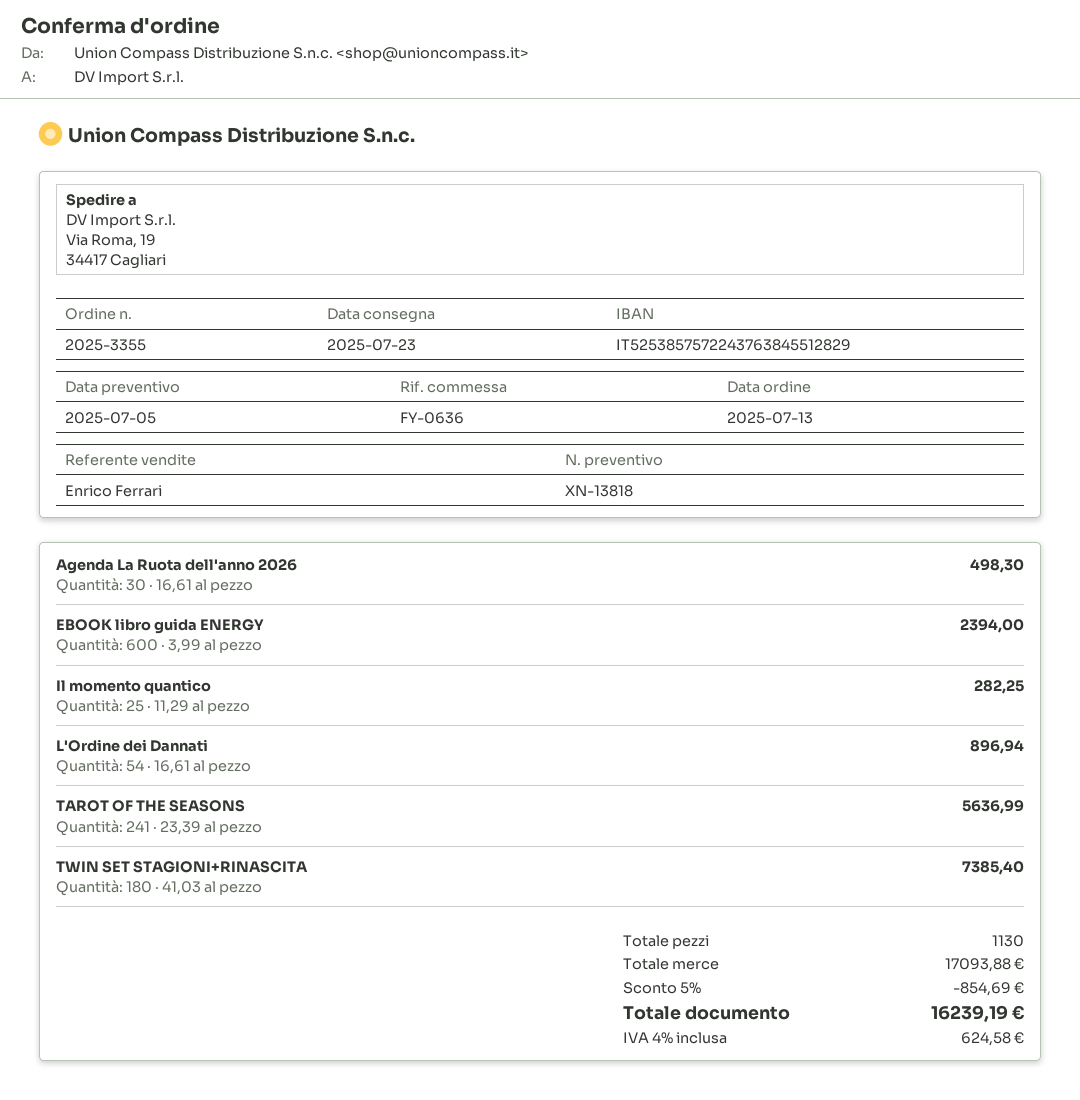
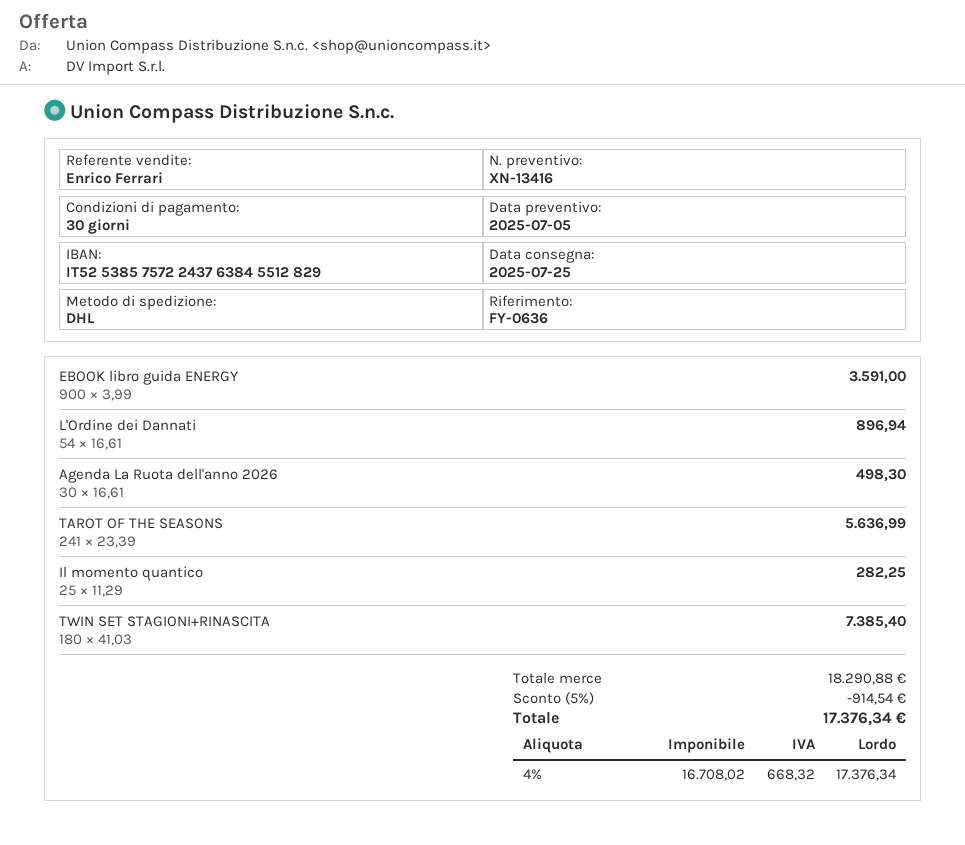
quote number: XN-13818 -> XN-13416
delivery date: 2025-07-23 -> 2025-07-25
EBOOK libro guida ENERGY: 600 x 3.99 = 2394.00 -> 900 x 3.99 = 3591.00
subtotal: 17093.88 -> 18290.88
discount: 5% = 854.69 -> 5% = 914.54
tax: 4% = 624.58 -> 4% = 668.32
total: 16239.19 -> 17376.34

